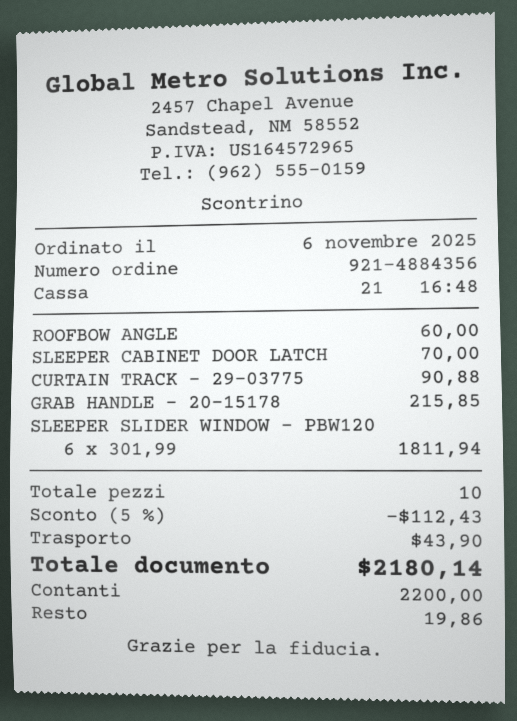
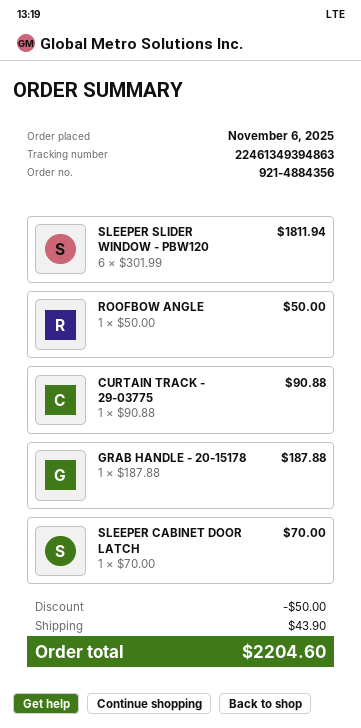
ROOFBOW ANGLE: 1 x 60.00 = 60.00 -> 1 x 50.00 = 50.00
GRAB HANDLE - 20-15178: 1 x 215.85 = 215.85 -> 1 x 187.88 = 187.88
discount: 112.43 -> 50.00
total: 2180.14 -> 2204.60

